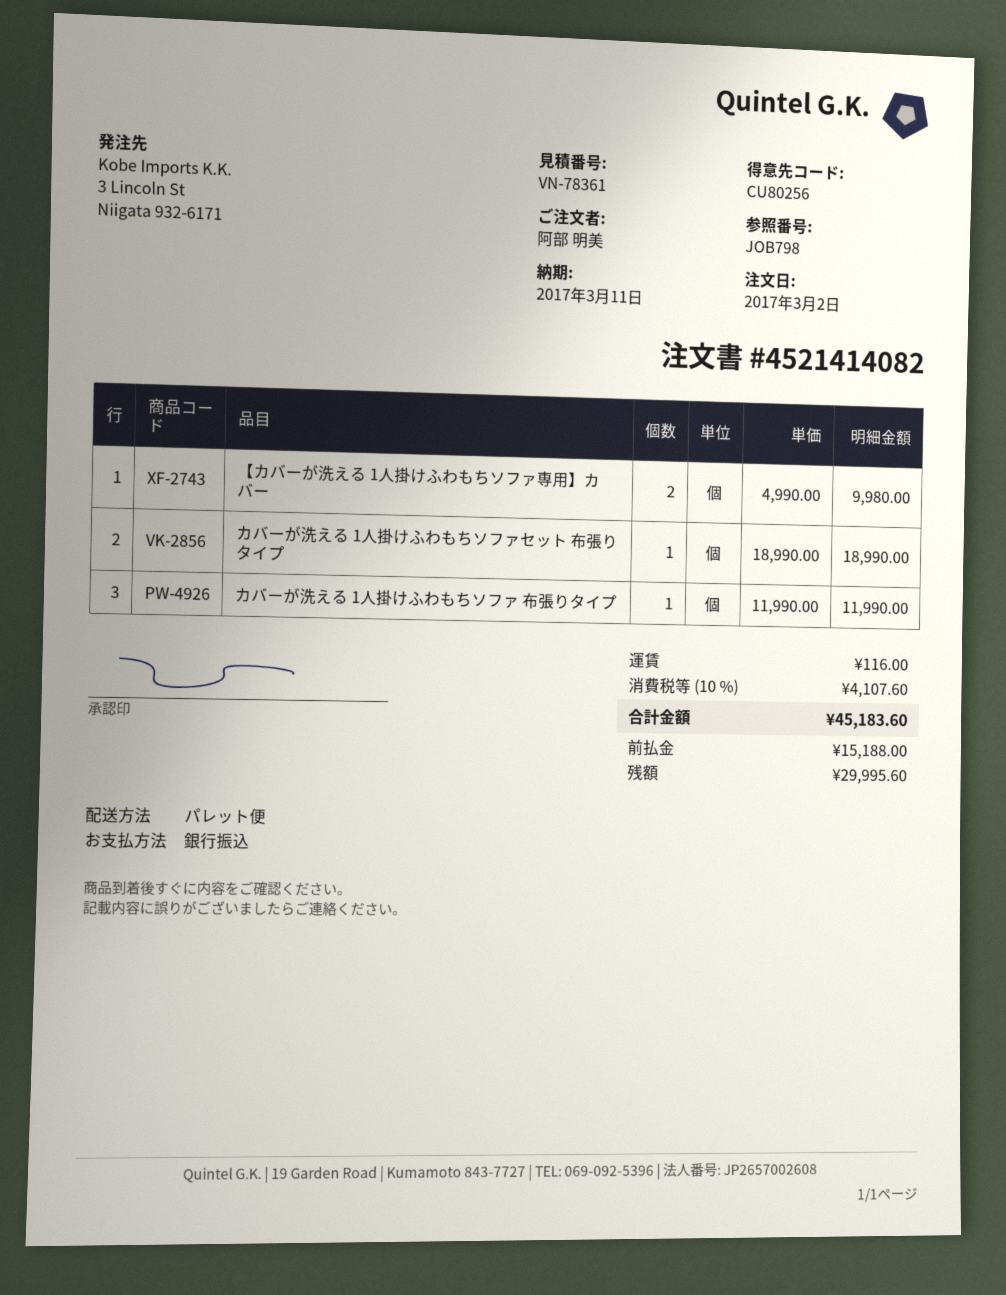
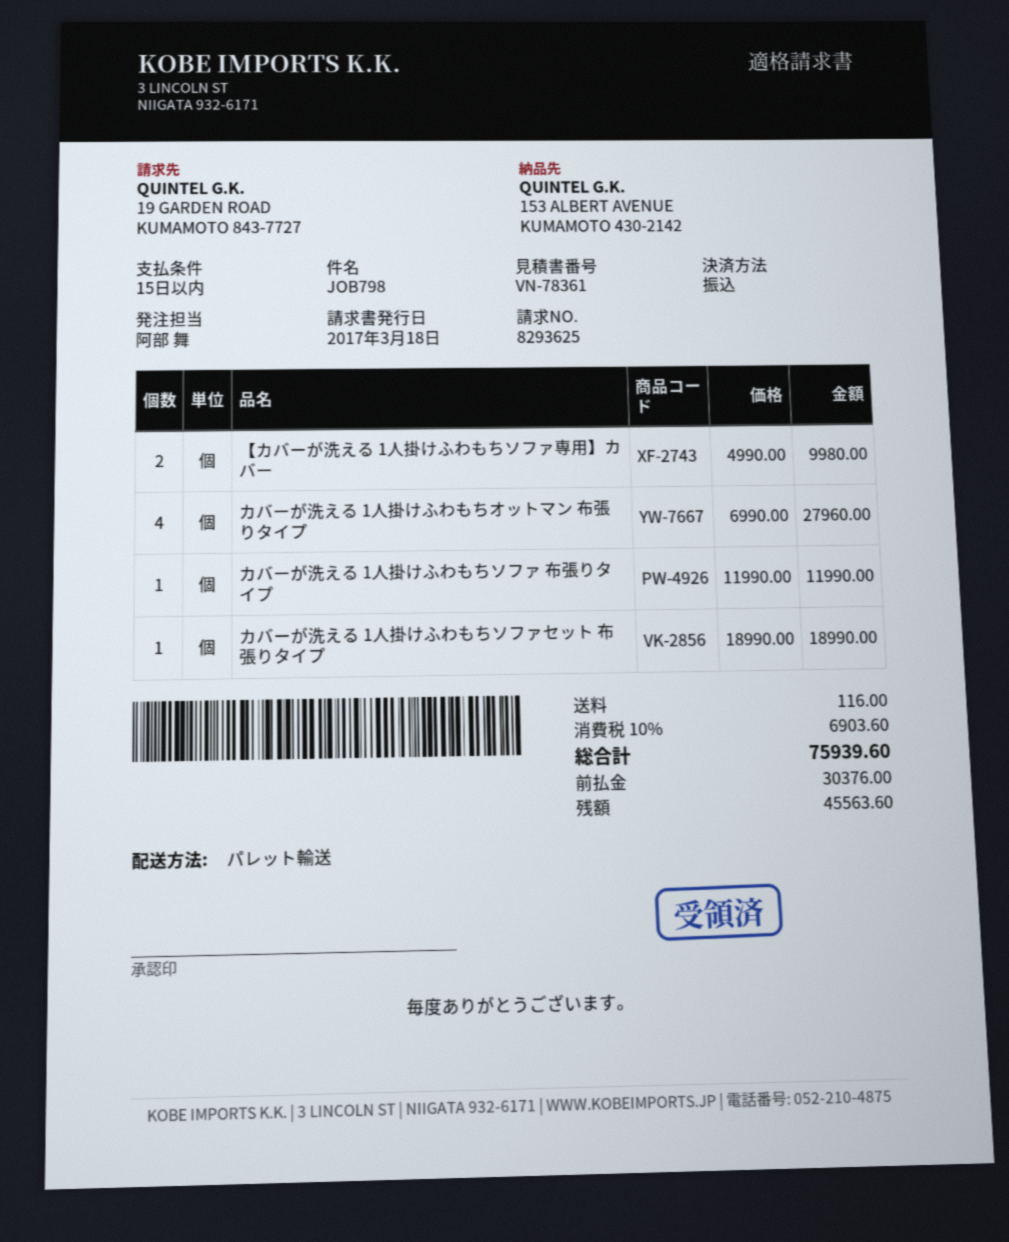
ordered by: 阿部 明美 -> 阿部 舞
カバーが洗える 1人掛けふわもちオットマン 布張りタイプ: none -> 4 x 6990.00 = 27960.00
tax: 10% = 4107.60 -> 10% = 6903.60
total: 45183.60 -> 75939.60
deposit: 15188.00 -> 30376.00
balance: 29995.60 -> 45563.60

